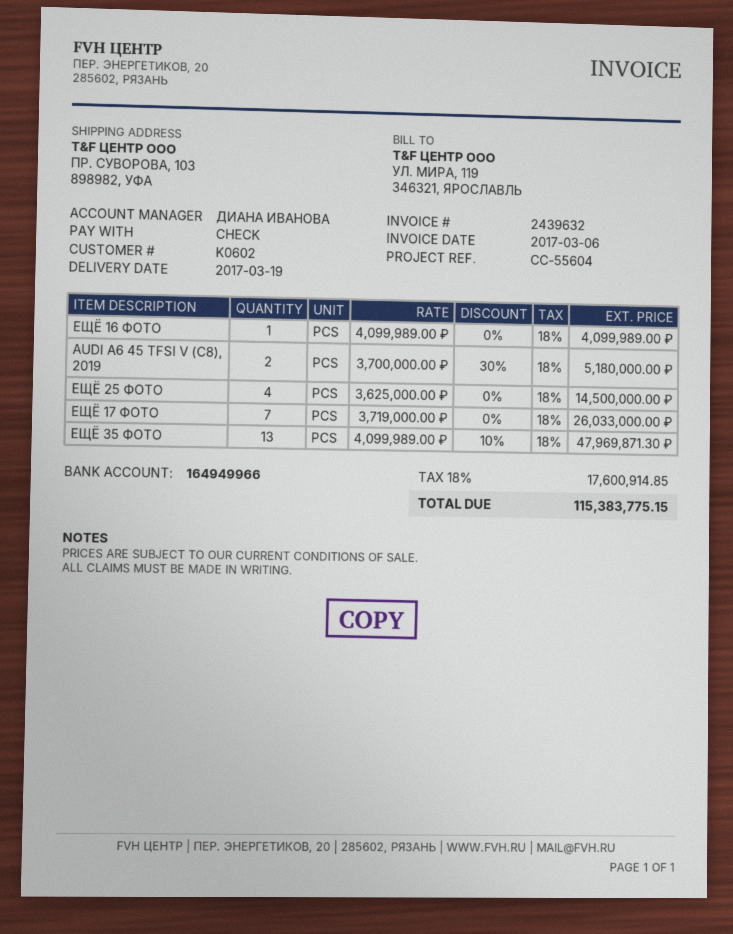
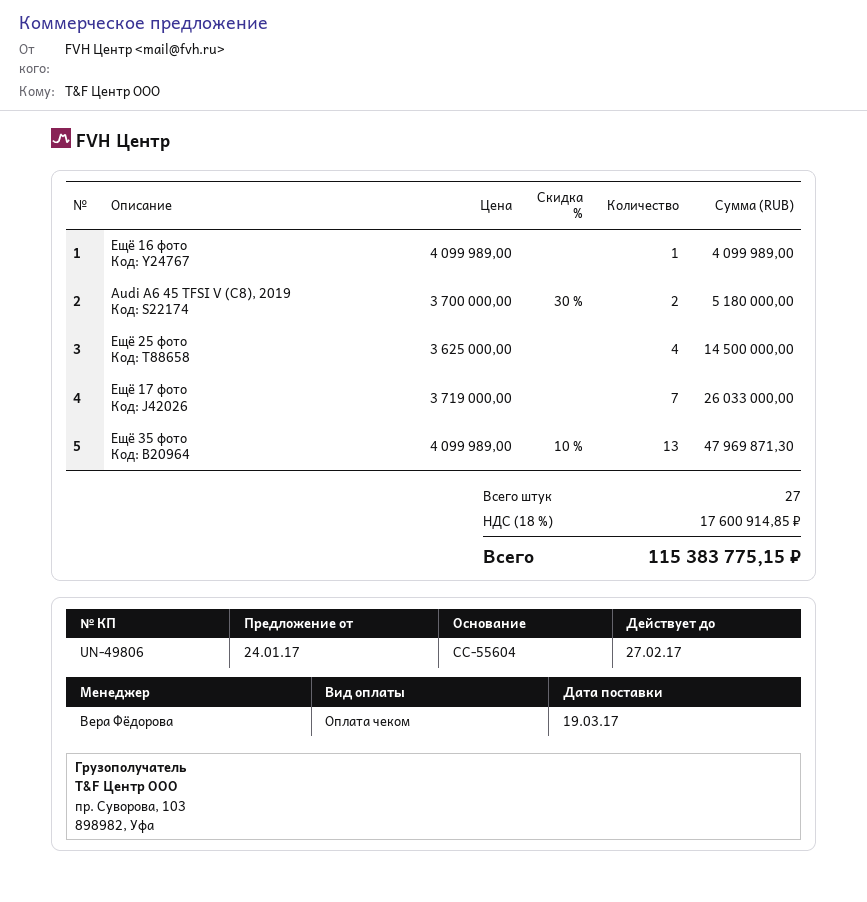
sales rep: ДИАНА ИВАНОВА -> Вера Фёдорова

